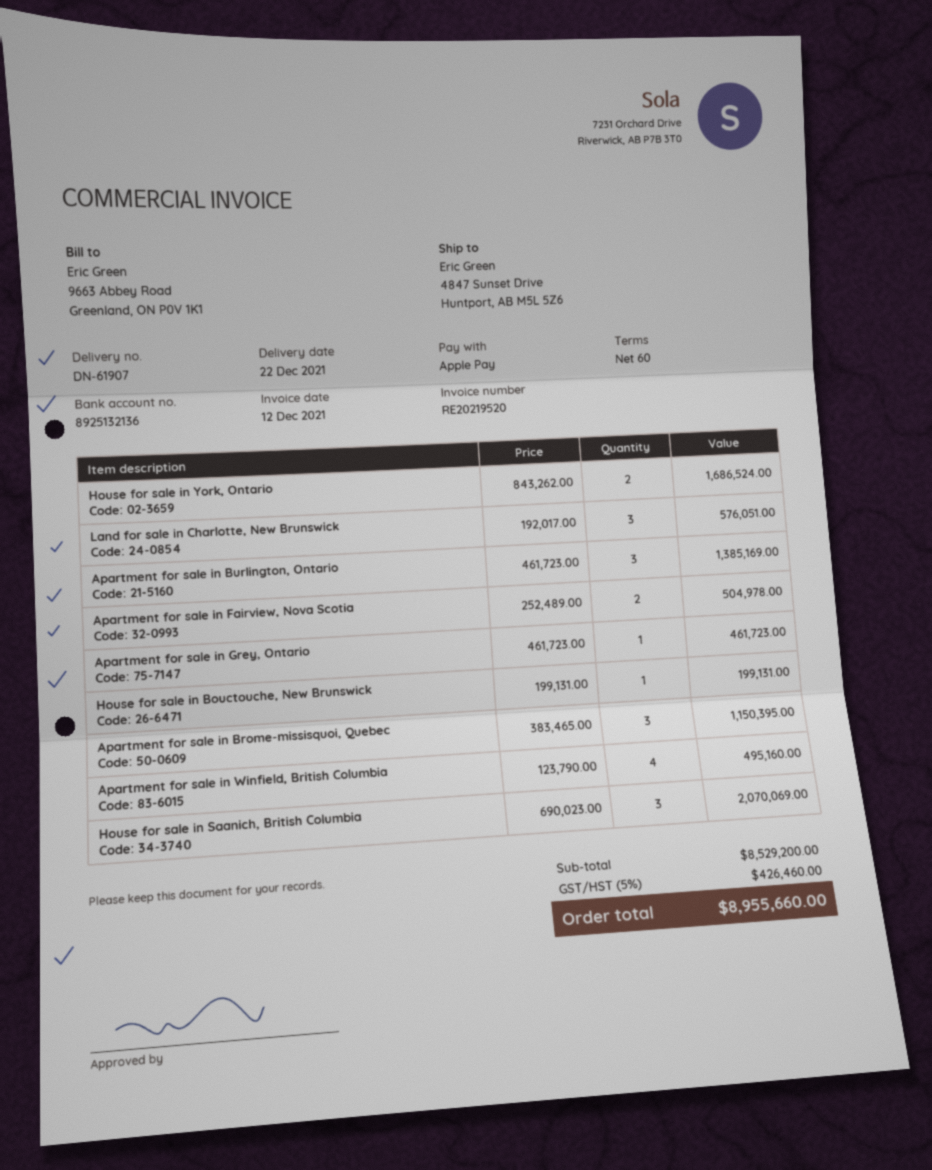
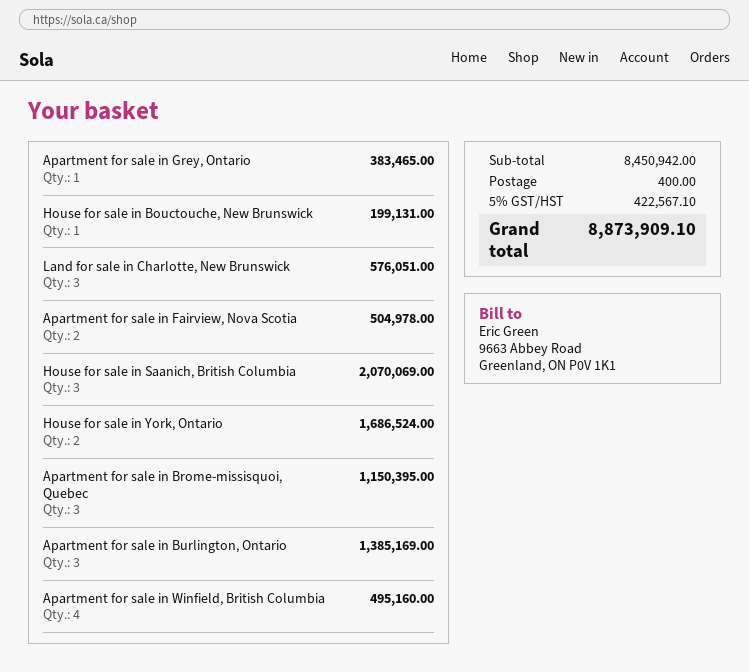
Apartment for sale in Grey, Ontario: 1 for 461723.00 -> 1 for 383465.00
subtotal: 8529200.00 -> 8450942.00
shipping: none -> 400.00
tax: 5% = 426460.00 -> 5% = 422567.10
total: 8955660.00 -> 8873909.10

